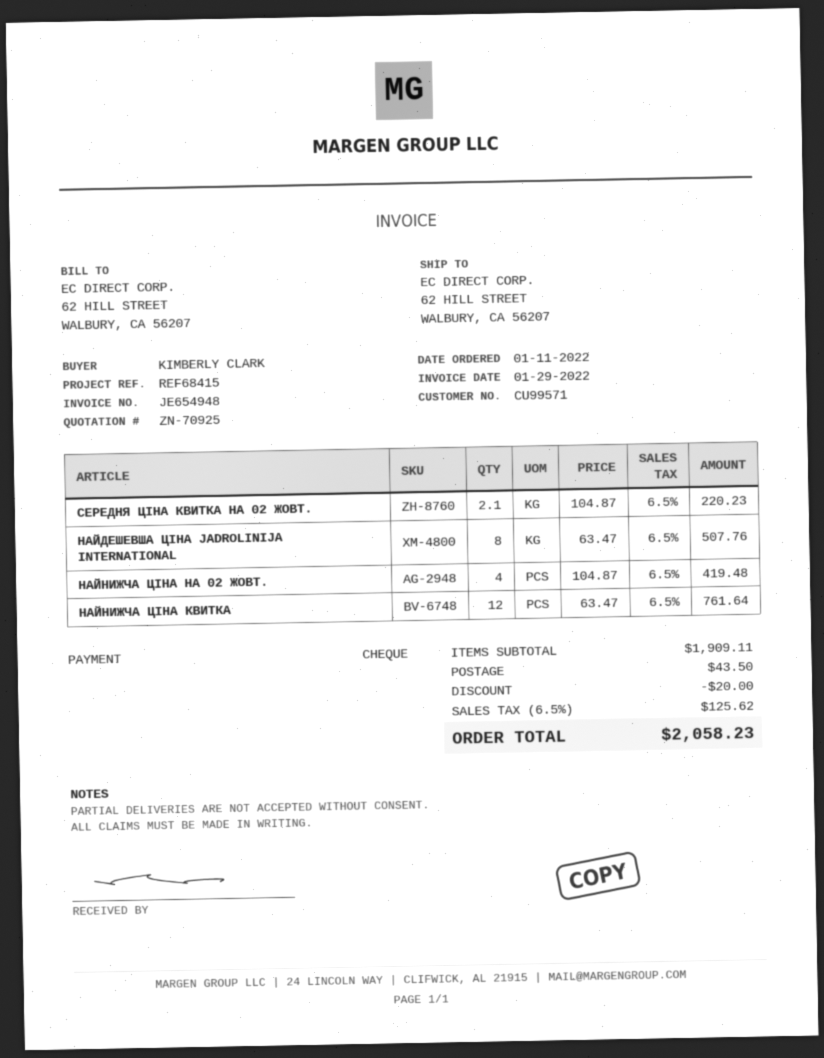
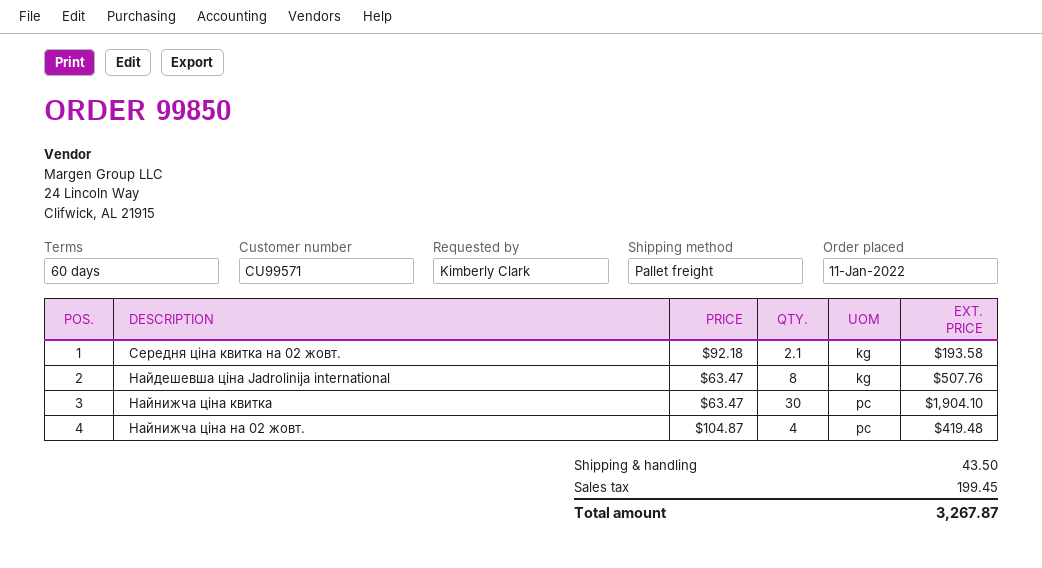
СЕРЕДНЯ ЦІНА КВИТКА НА 02 ЖОВТ.: 2.1 x 104.87 = 220.23 -> 2.1 x 92.18 = 193.58
НАЙНИЖЧА ЦІНА КВИТКА: 12 x 63.47 = 761.64 -> 30 x 63.47 = 1904.10
discount: 20.00 -> none
tax: 125.62 -> 199.45
total: 2058.23 -> 3267.87

